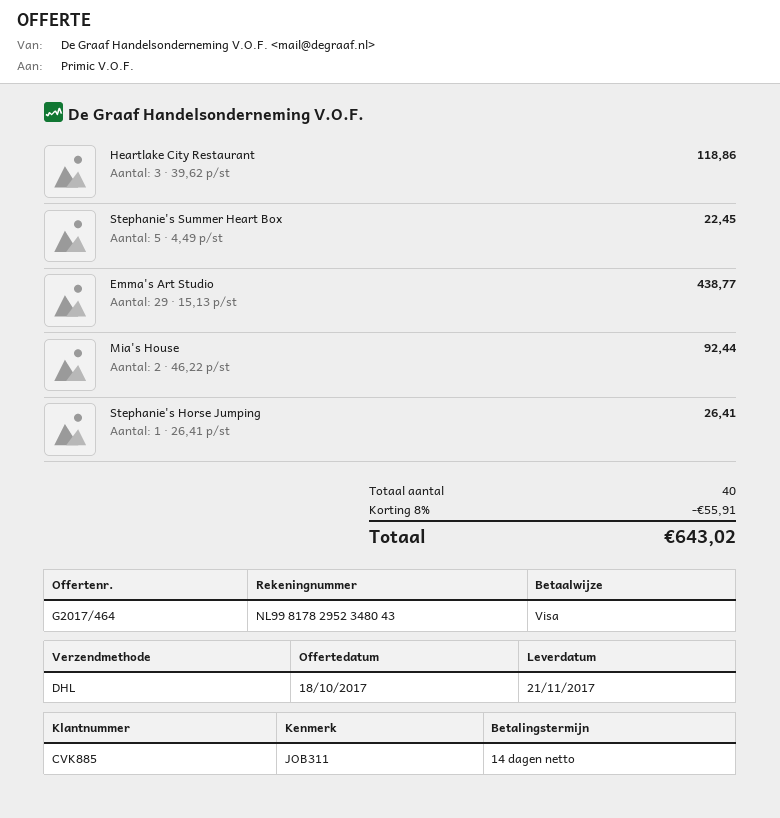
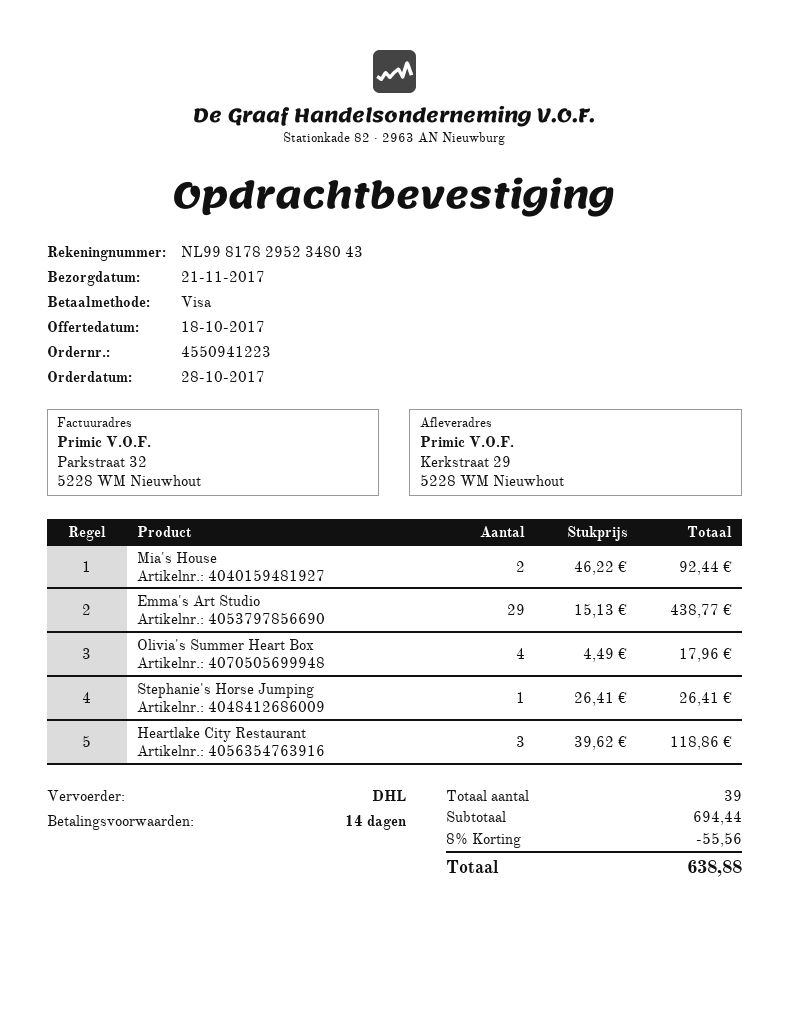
Stephanie's Summer Heart Box: 5 x 4.49 = 22.45 -> none
Olivia's Summer Heart Box: none -> 4 x 4.49 = 17.96
total quantity: 40 -> 39
discount: 8% = 55.91 -> 8% = 55.56
total: 643.02 -> 638.88

